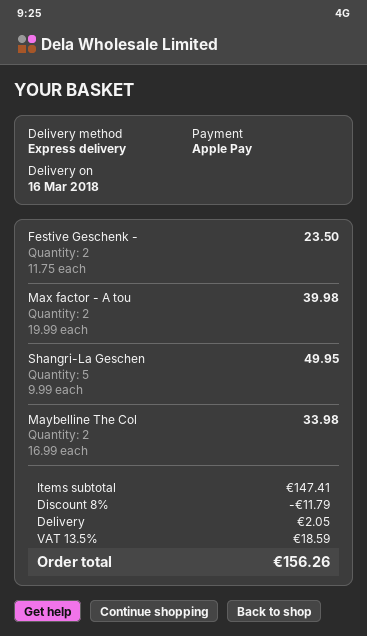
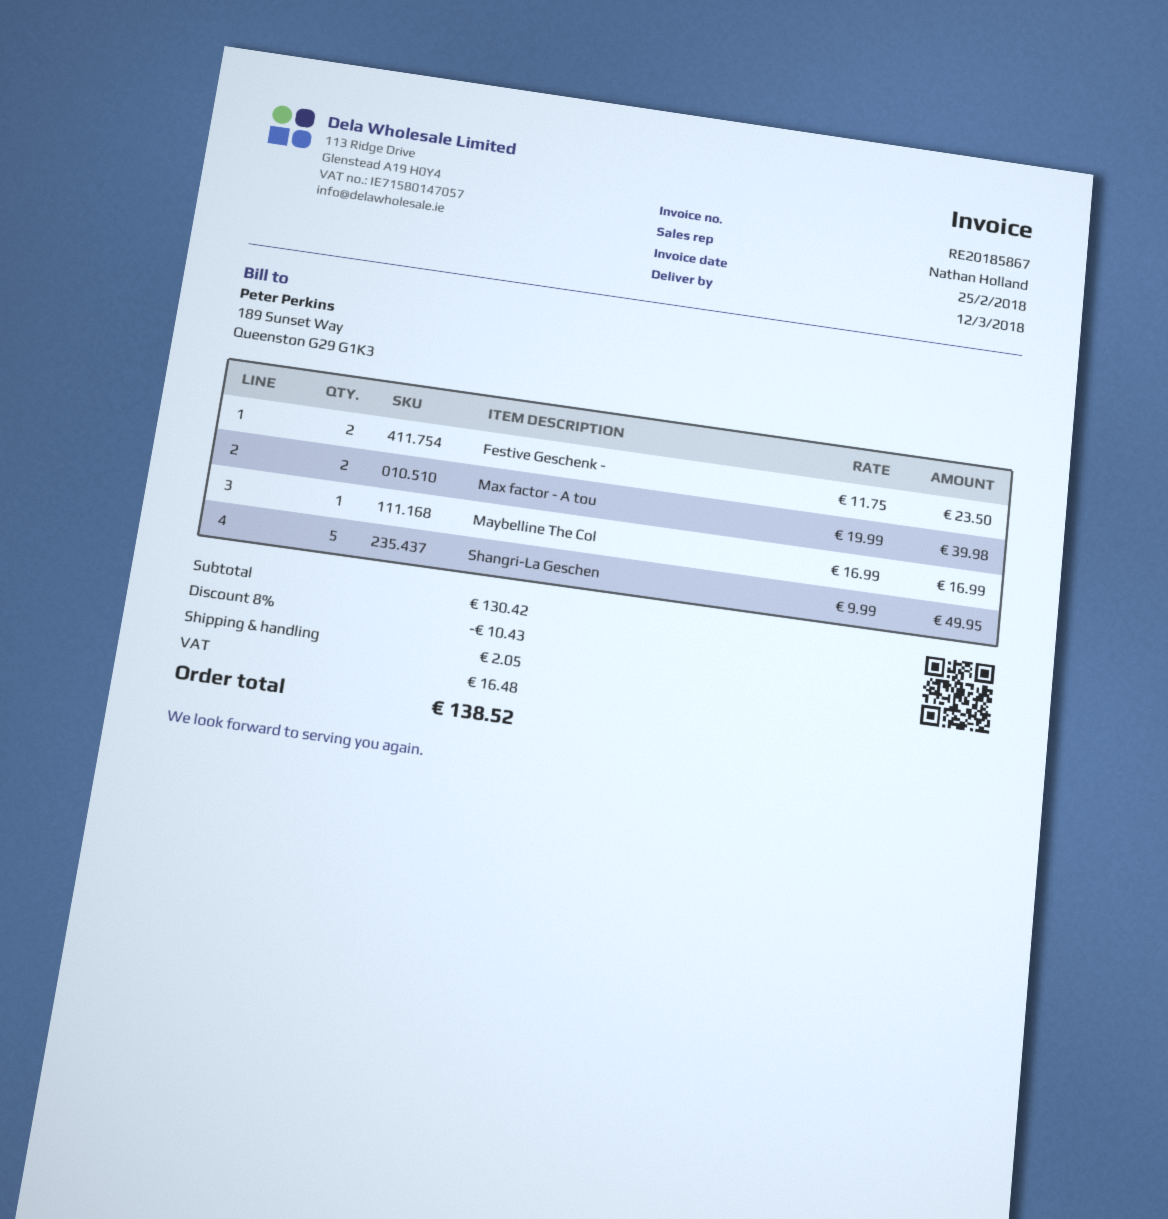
delivery date: 2018-03-16 -> 2018-03-12
Maybelline The Col: 2 x 16.99 = 33.98 -> 1 x 16.99 = 16.99
subtotal: 147.41 -> 130.42
discount: 8% = 11.79 -> 8% = 10.43
tax: 18.59 -> 16.48
total: 156.26 -> 138.52

